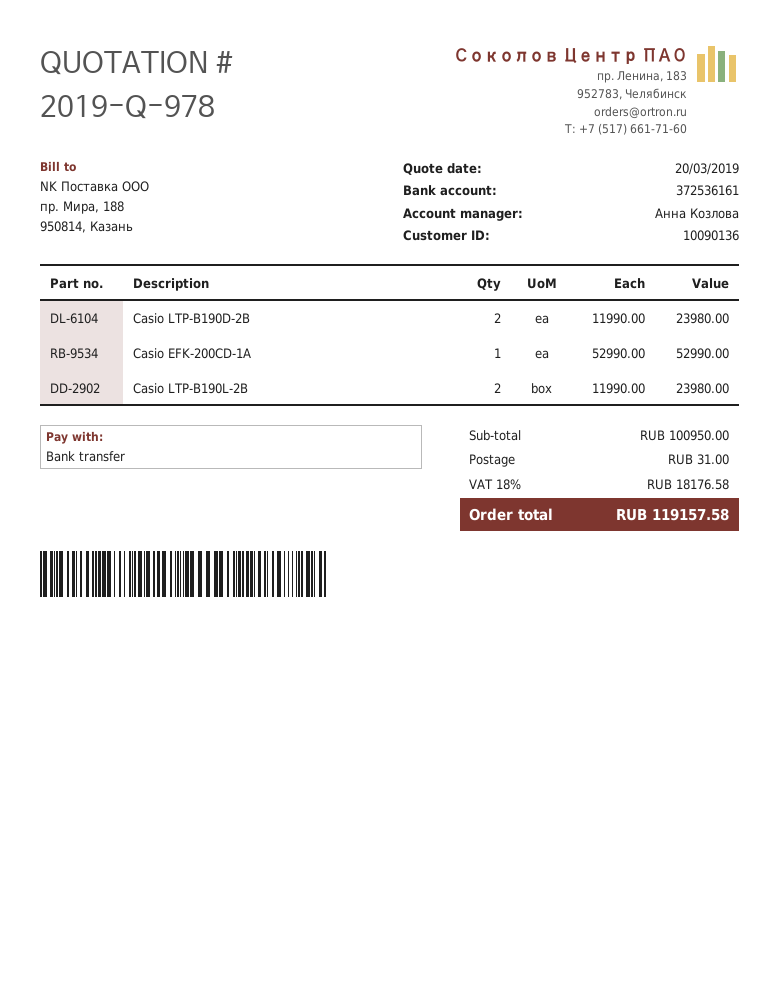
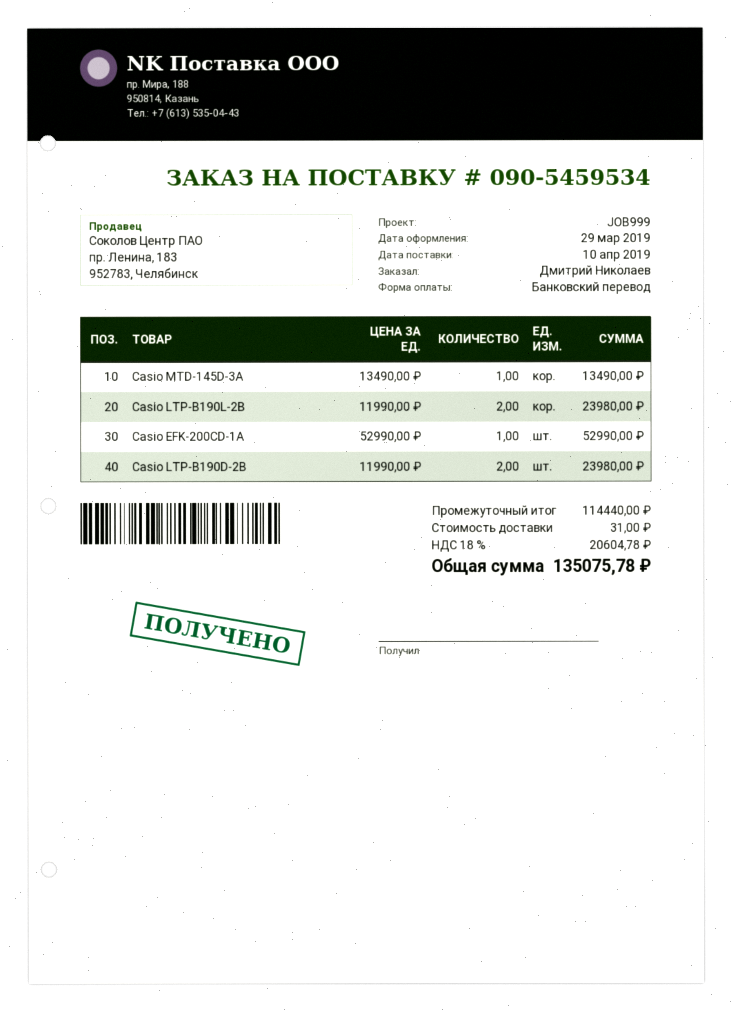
Casio MTD-145D-3A: none -> 1 x 13490.00 = 13490.00
subtotal: 100950.00 -> 114440.00
tax: 18% = 18176.58 -> 18% = 20604.78
total: 119157.58 -> 135075.78

